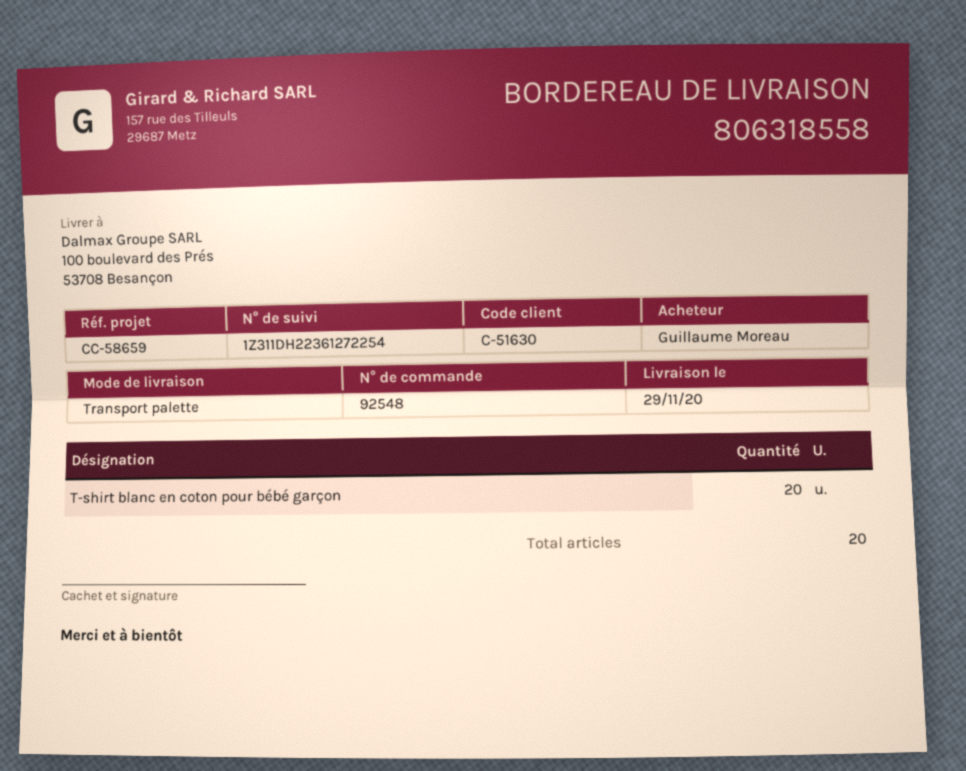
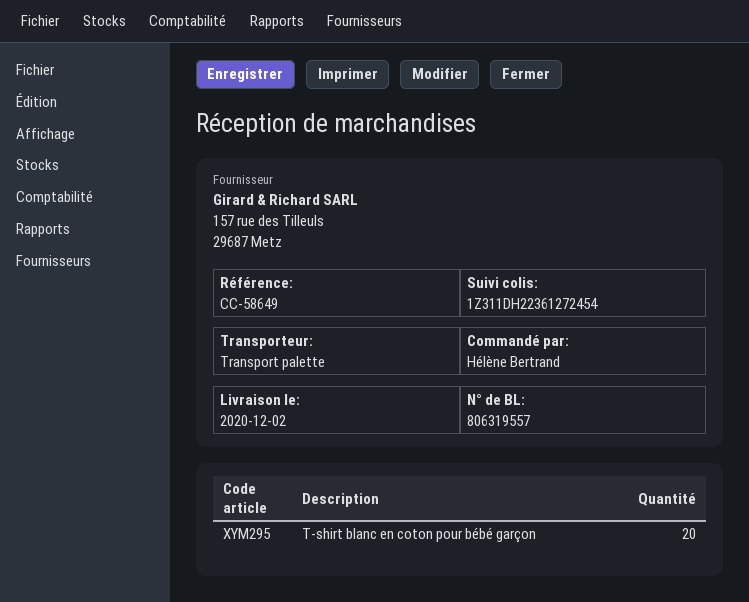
delivery note number: 806318558 -> 806319557
delivery date: 2020-11-29 -> 2020-12-02
reference: CC-58659 -> CC-58649
ordered by: Guillaume Moreau -> Hélène Bertrand
tracking number: 1Z311DH22361272254 -> 1Z311DH22361272454

